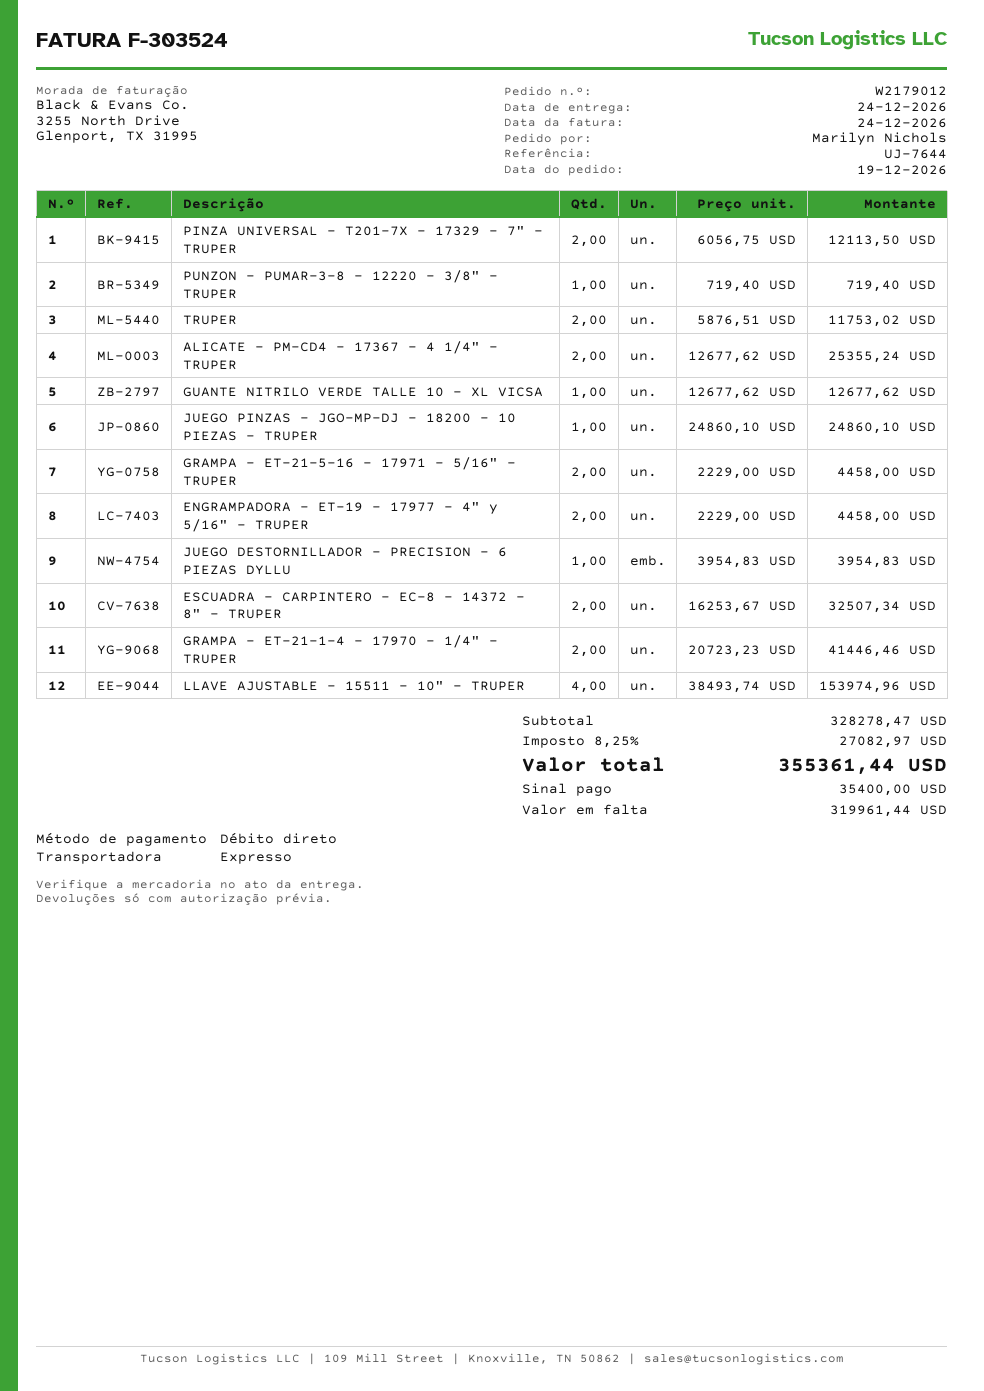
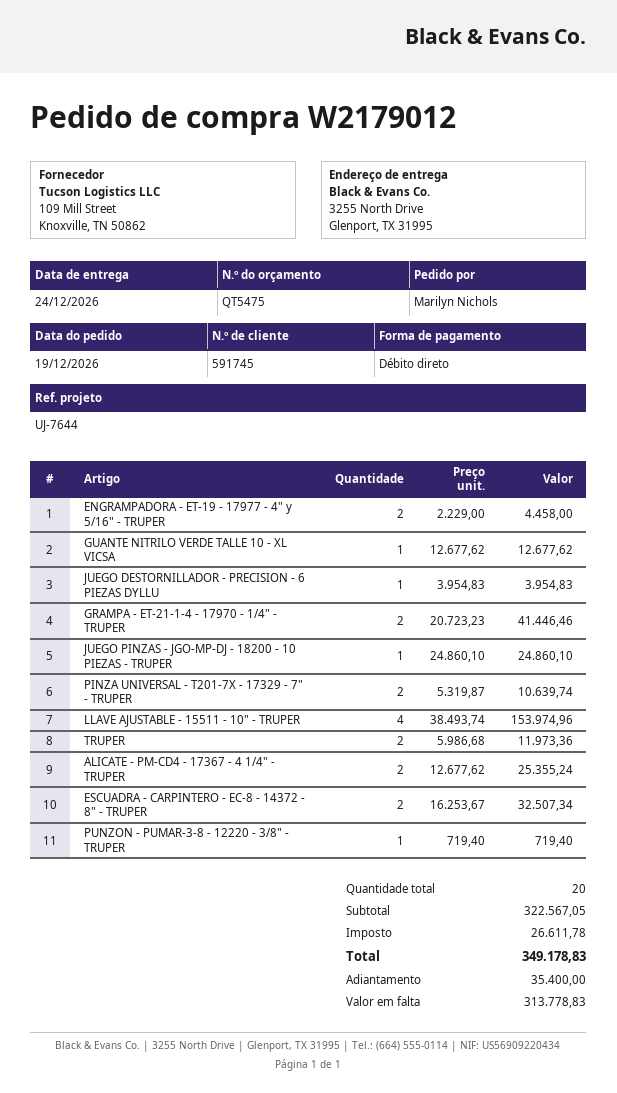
PINZA UNIVERSAL - T201-7X - 17329 - 7" - TRUPER: 2 x 6056.75 = 12113.50 -> 2 x 5319.87 = 10639.74
TRUPER: 2 x 5876.51 = 11753.02 -> 2 x 5986.68 = 11973.36
GRAMPA - ET-21-5-16 - 17971 - 5/16" - TRUPER: 2 x 2229.00 = 4458.00 -> none
subtotal: 328278.47 -> 322567.05
tax: 27082.97 -> 26611.78
total: 355361.44 -> 349178.83
balance: 319961.44 -> 313778.83

